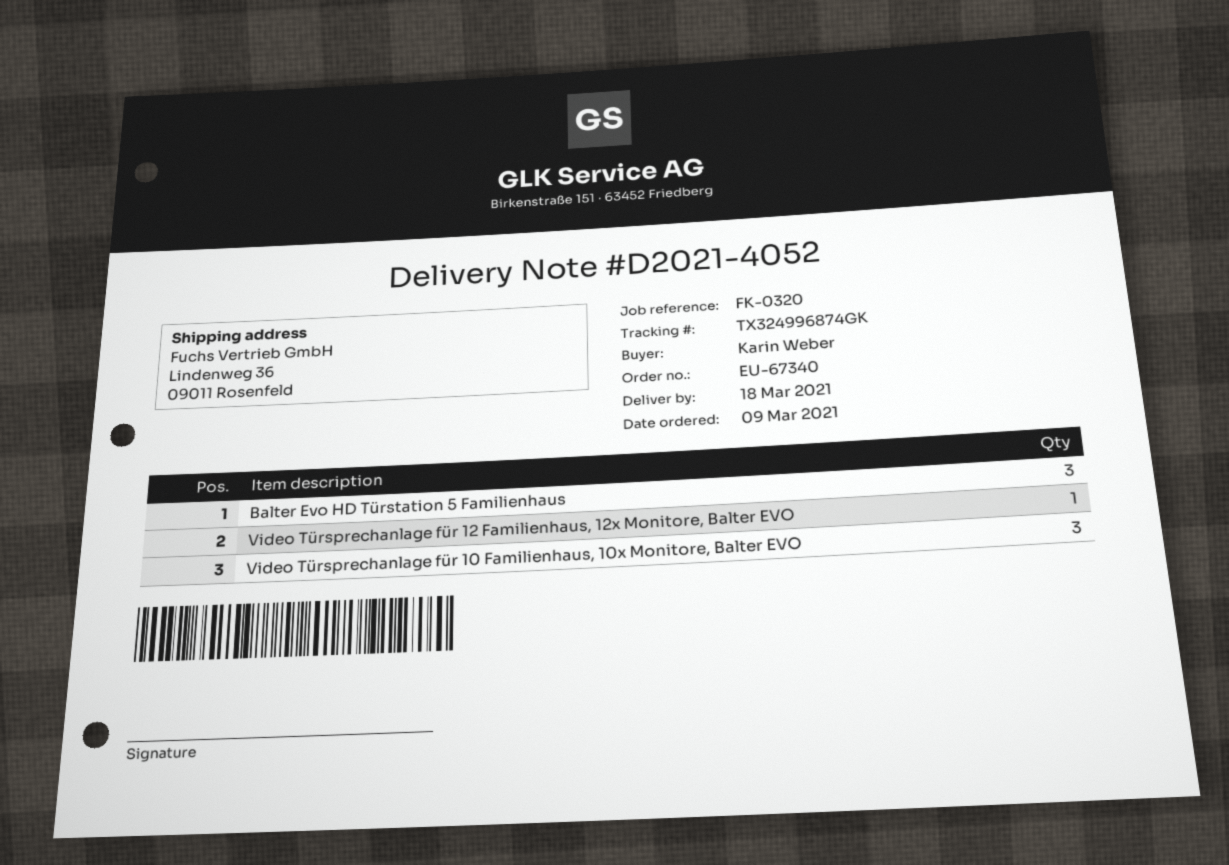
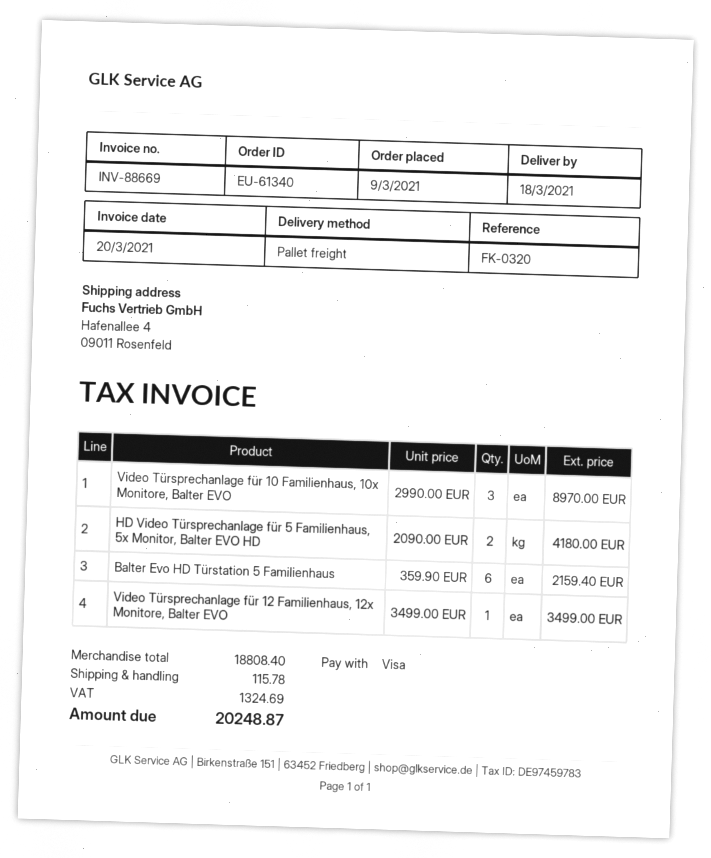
order number: EU-67340 -> EU-61340
ship to: Lindenweg 36, 09011 Rosenfeld -> Hafenallee 4, 09011 Rosenfeld
Balter Evo HD Türstation 5 Familienhaus: 3 -> 6
HD Video Türsprechanlage für 5 Familienhaus, 5x Monitor, Balter EVO HD: none -> 2

